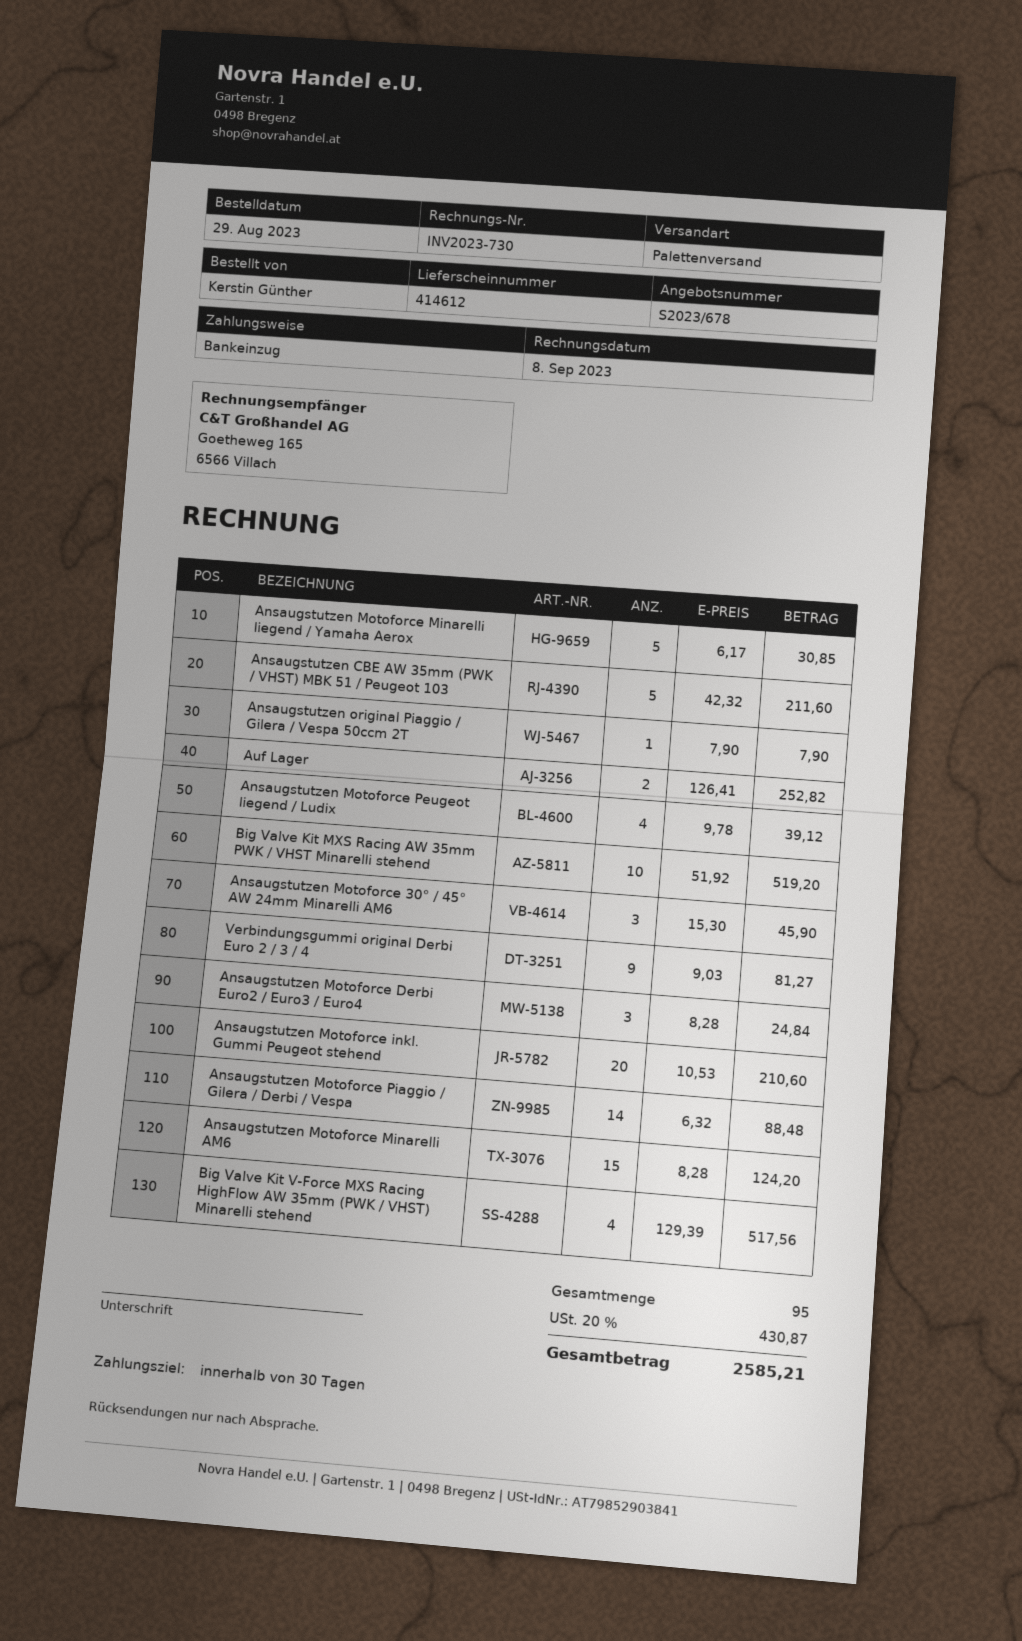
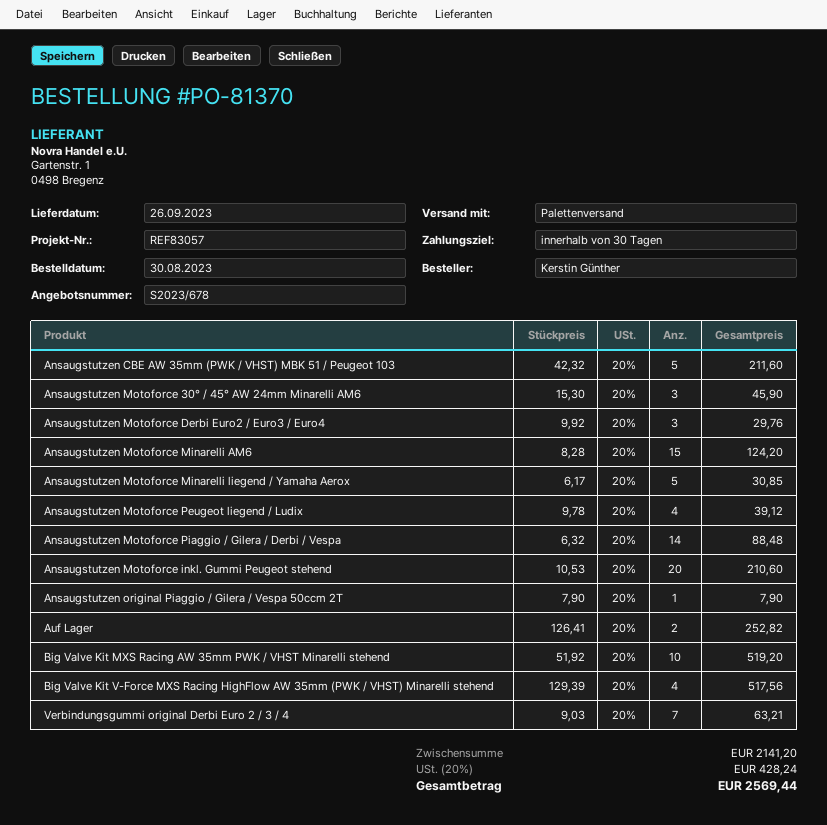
order date: 2023-08-29 -> 2023-08-30
Verbindungsgummi original Derbi Euro 2 / 3 / 4: 9 x 9.03 = 81.27 -> 7 x 9.03 = 63.21
Ansaugstutzen Motoforce Derbi Euro2 / Euro3 / Euro4: 3 x 8.28 = 24.84 -> 3 x 9.92 = 29.76
tax: 20% = 430.87 -> 20% = 428.24
total: 2585.21 -> 2569.44

